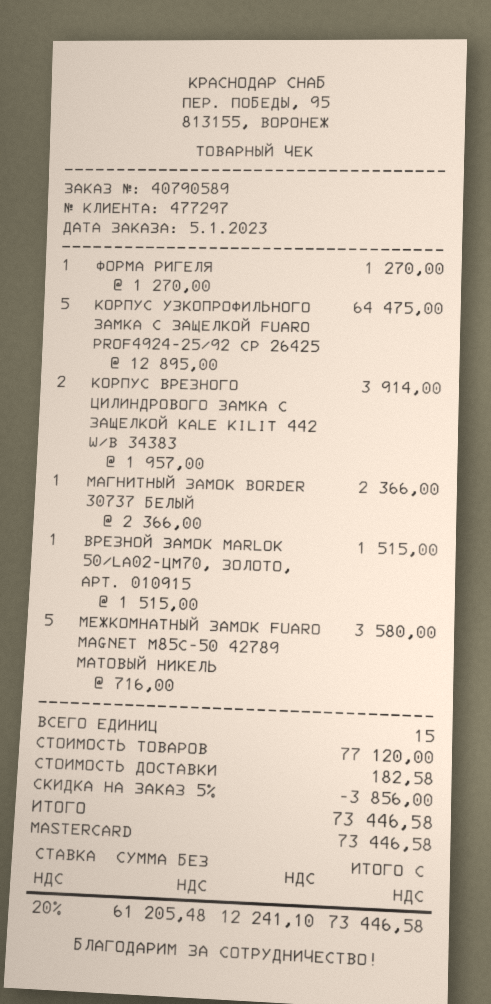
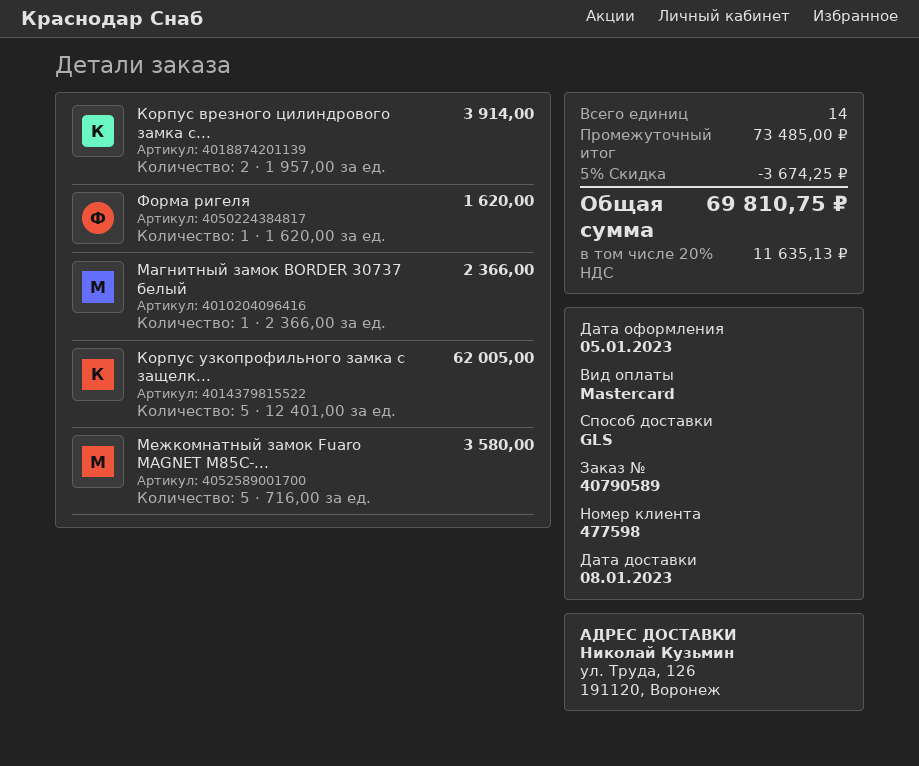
customer number: 477297 -> 477598
ФОРМА РИГЕЛЯ: 1 x 1270.00 = 1270.00 -> 1 x 1620.00 = 1620.00
КОРПУС УЗКОПРОФИЛЬНОГО ЗАМКА С ЗАЩЕЛКОЙ FUARO PROF4924-25/92 CP 26425: 5 x 12895.00 = 64475.00 -> 5 x 12401.00 = 62005.00
ВРЕЗНОЙ ЗАМОК MARLOK 50/LA02-ЦМ70, ЗОЛОТО, АРТ. 010915: 1 x 1515.00 = 1515.00 -> none
total quantity: 15 -> 14
subtotal: 77120.00 -> 73485.00
discount: 5% = 3856.00 -> 5% = 3674.25
shipping: 182.58 -> none
tax: 20% = 12241.10 -> 20% = 11635.13
total: 73446.58 -> 69810.75

